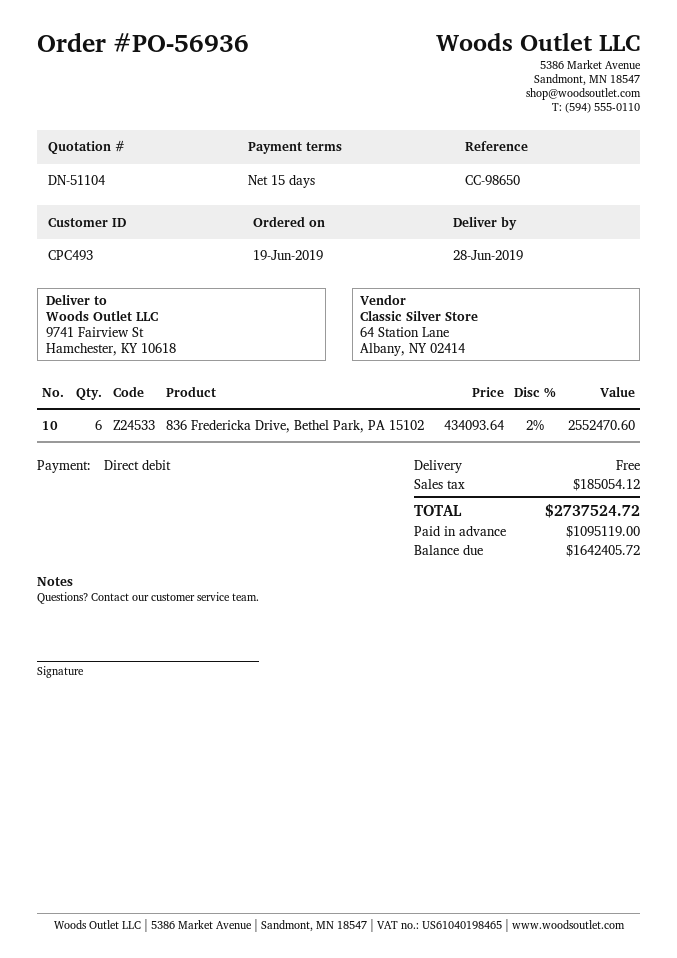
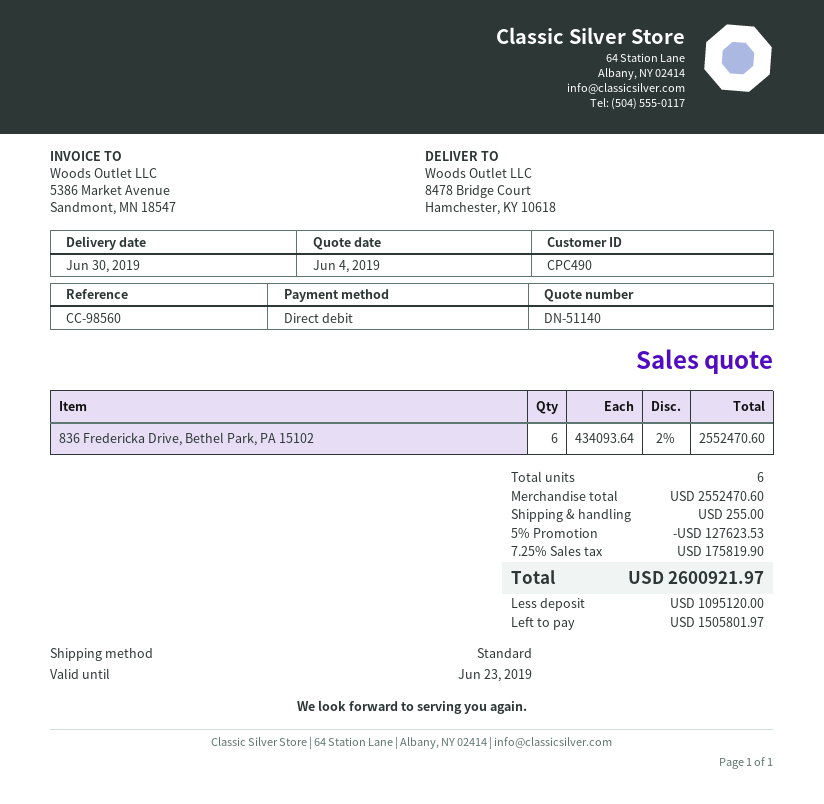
quote number: DN-51104 -> DN-51140
delivery date: 2019-06-28 -> 2019-06-30
customer number: CPC493 -> CPC490
reference: CC-98650 -> CC-98560
ship to: 9741 Fairview St, Hamchester, KY 10618 -> 8478 Bridge Court, Hamchester, KY 10618
discount: none -> 5% = 127623.53
shipping: 0.00 -> 255.00
tax: 185054.12 -> 175819.90
total: 2737524.72 -> 2600921.97
deposit: 1095119.00 -> 1095120.00
balance: 1642405.72 -> 1505801.97

